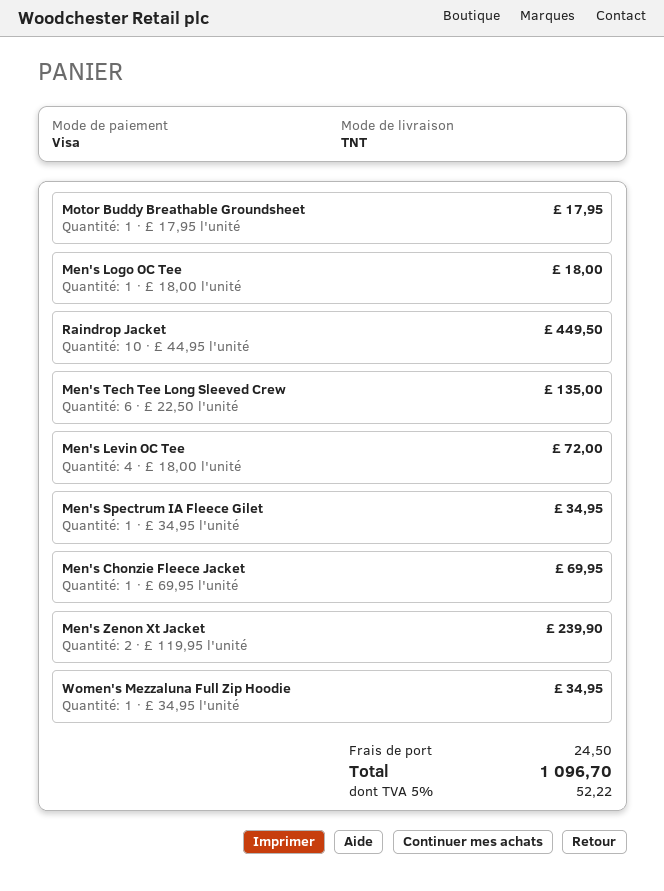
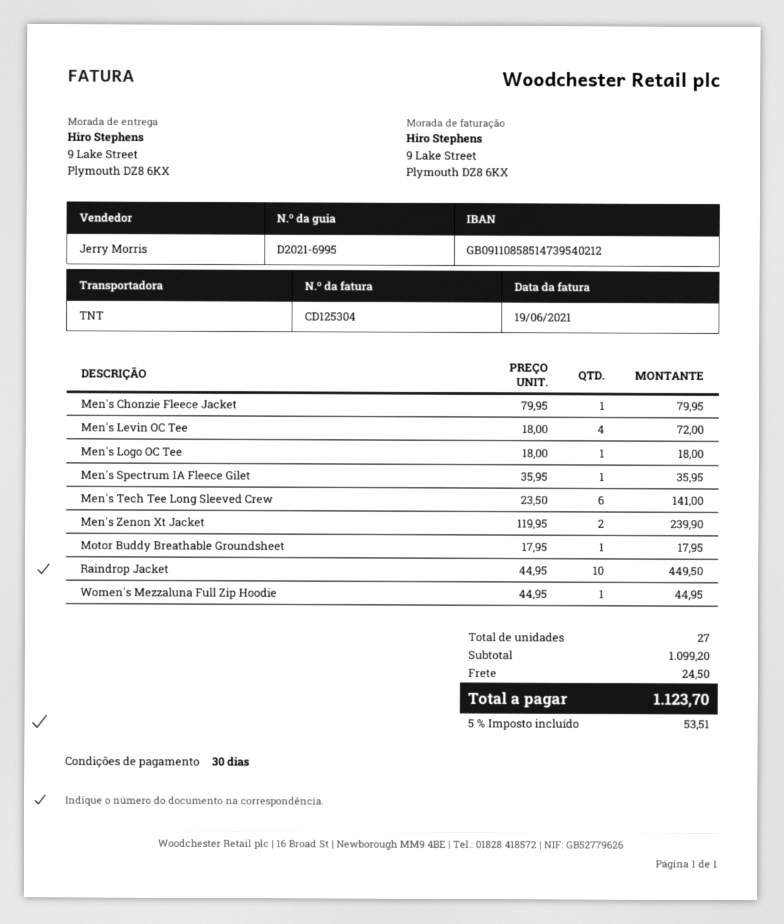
Men's Tech Tee Long Sleeved Crew: 6 x 22.50 = 135.00 -> 6 x 23.50 = 141.00
Men's Spectrum IA Fleece Gilet: 1 x 34.95 = 34.95 -> 1 x 35.95 = 35.95
Men's Chonzie Fleece Jacket: 1 x 69.95 = 69.95 -> 1 x 79.95 = 79.95
Women's Mezzaluna Full Zip Hoodie: 1 x 34.95 = 34.95 -> 1 x 44.95 = 44.95
tax: 5% = 52.22 -> 5% = 53.51
total: 1096.70 -> 1123.70

